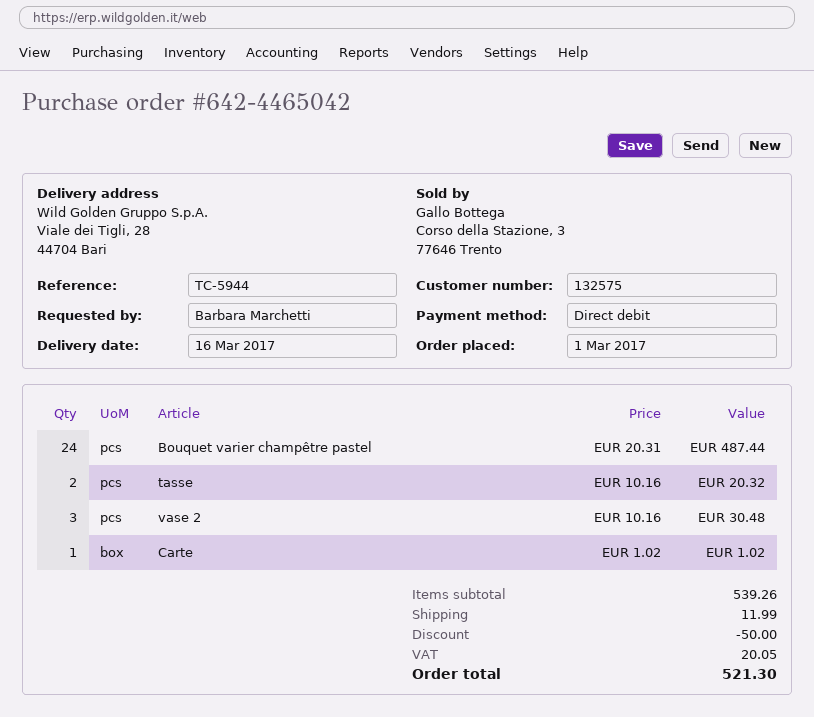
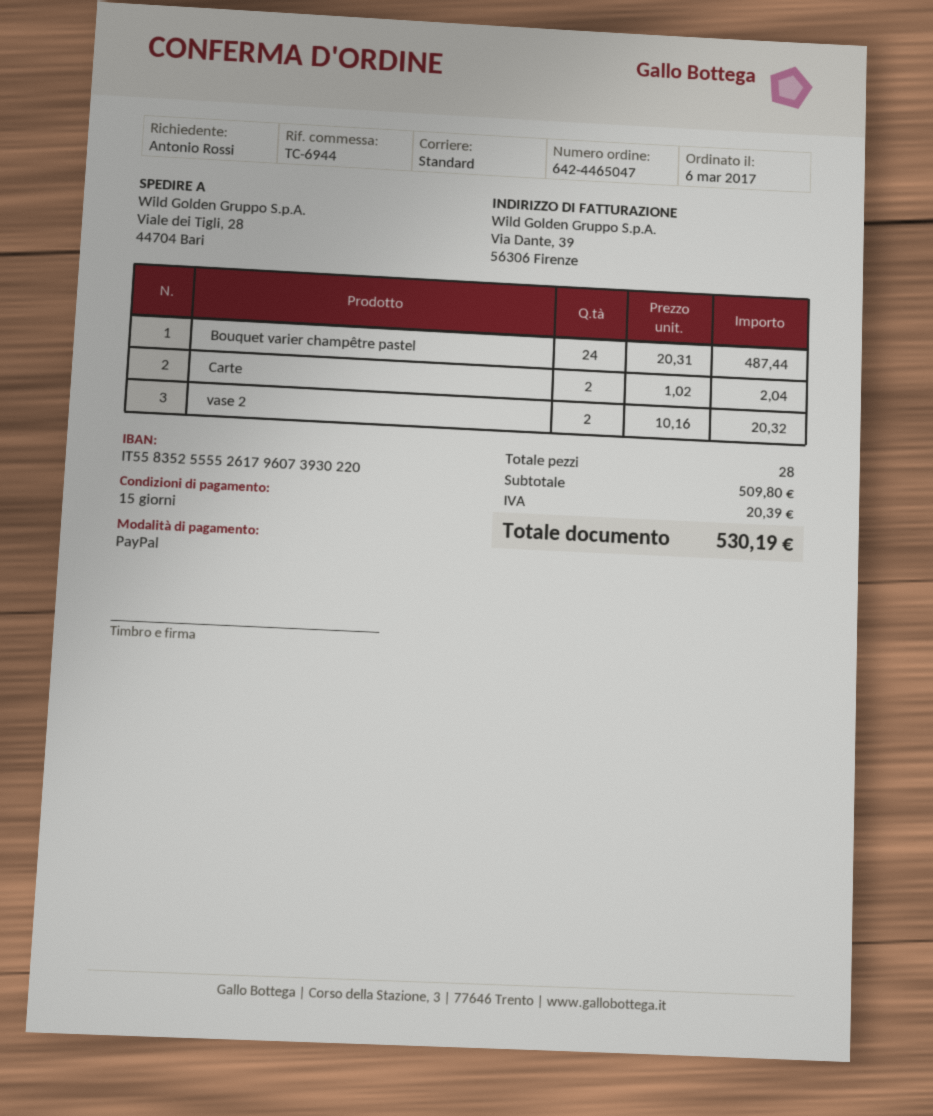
order number: 642-4465042 -> 642-4465047
order date: 2017-03-01 -> 2017-03-06
reference: TC-5944 -> TC-6944
ordered by: Barbara Marchetti -> Antonio Rossi
payment method: direct debit -> PayPal
tasse: 2 x 10.16 = 20.32 -> none
vase 2: 3 x 10.16 = 30.48 -> 2 x 10.16 = 20.32
Carte: 1 x 1.02 = 1.02 -> 2 x 1.02 = 2.04
subtotal: 539.26 -> 509.80
discount: 50.00 -> none
shipping: 11.99 -> none
tax: 20.05 -> 20.39
total: 521.30 -> 530.19

